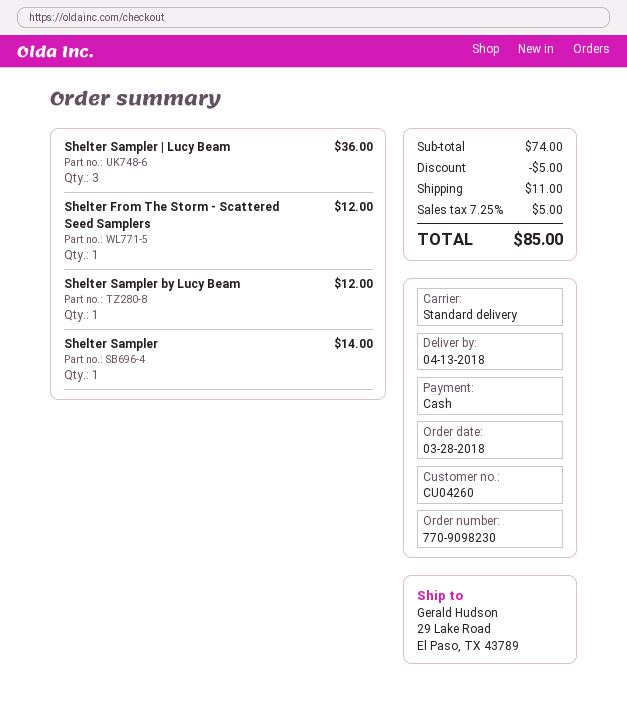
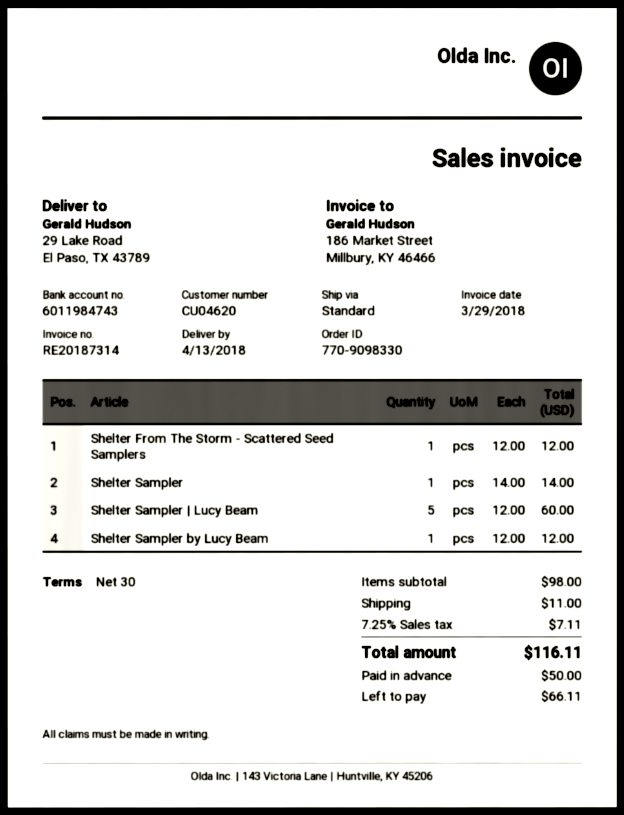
order number: 770-9098230 -> 770-9098330
customer number: CU04260 -> CU04620
Shelter Sampler | Lucy Beam: 3 for 36.00 -> 5 for 60.00
subtotal: 74.00 -> 98.00
discount: 5.00 -> none
tax: 7.25% = 5.00 -> 7.25% = 7.11
total: 85.00 -> 116.11

